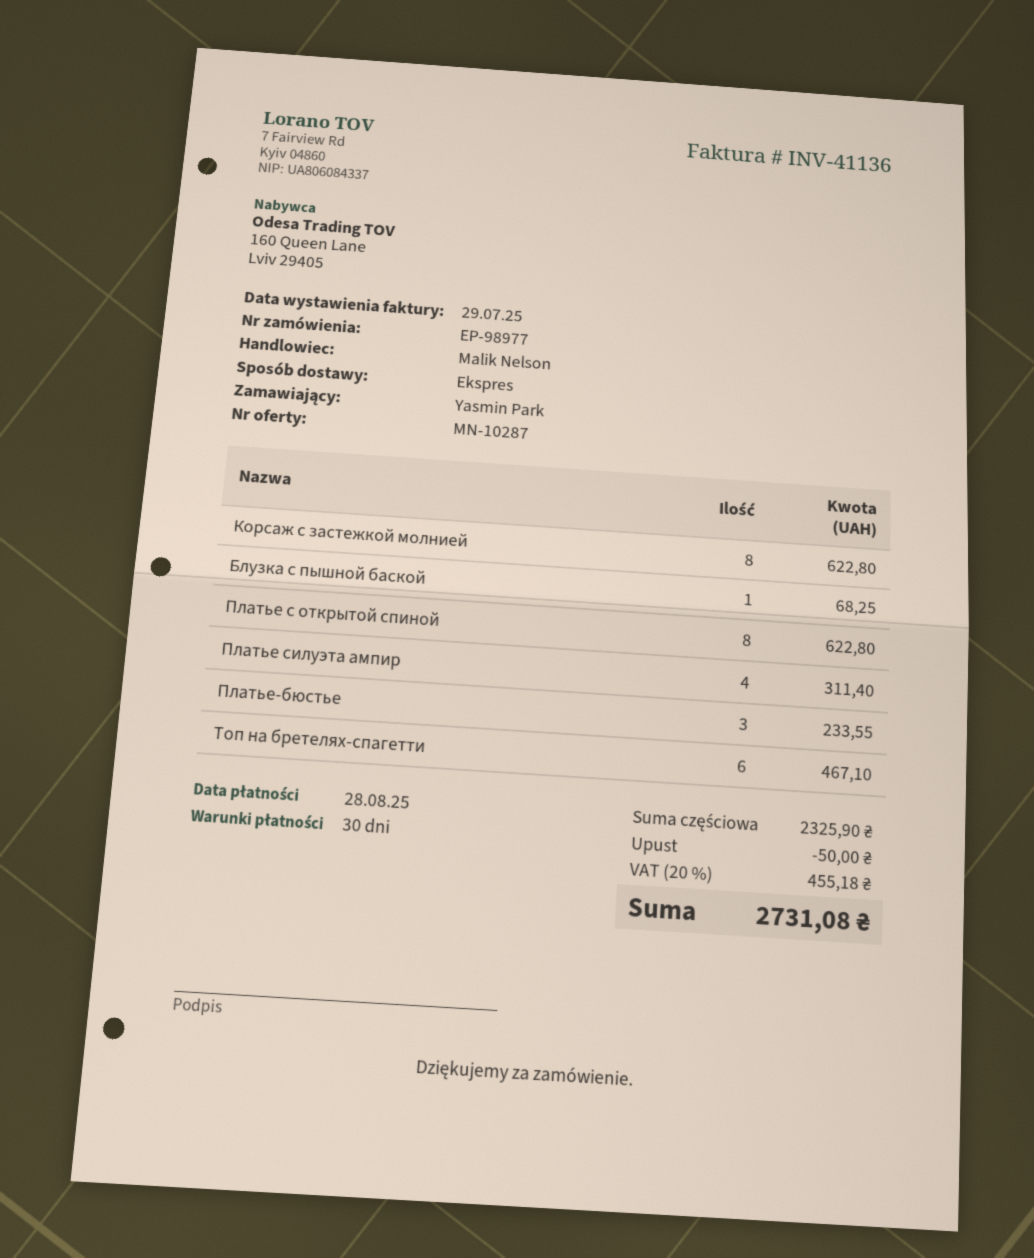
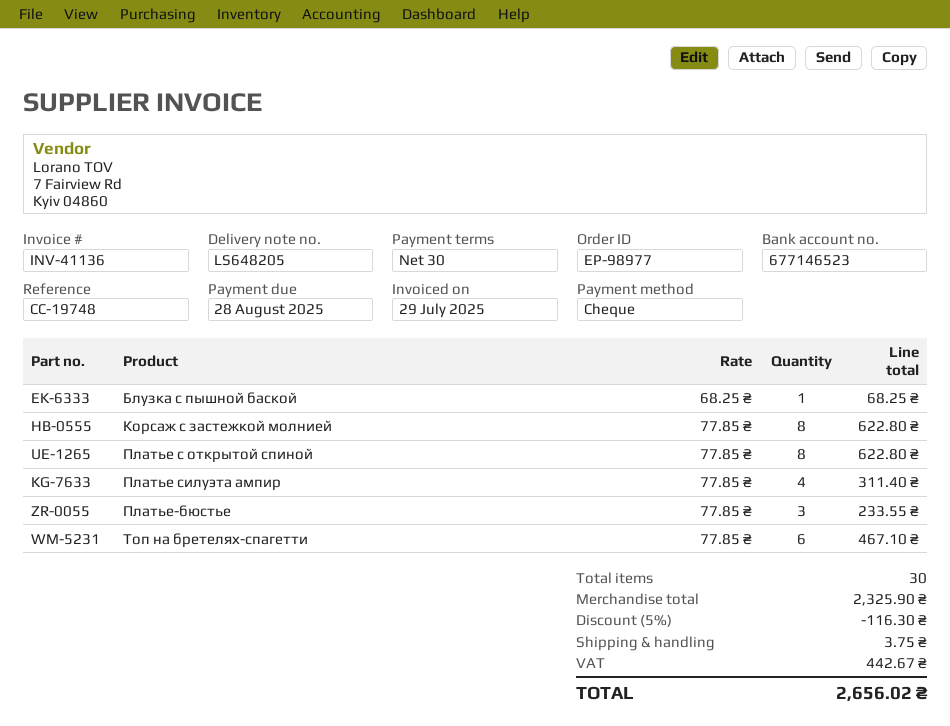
discount: 50.00 -> 116.30
shipping: none -> 3.75
tax: 455.18 -> 442.67
total: 2731.08 -> 2656.02

